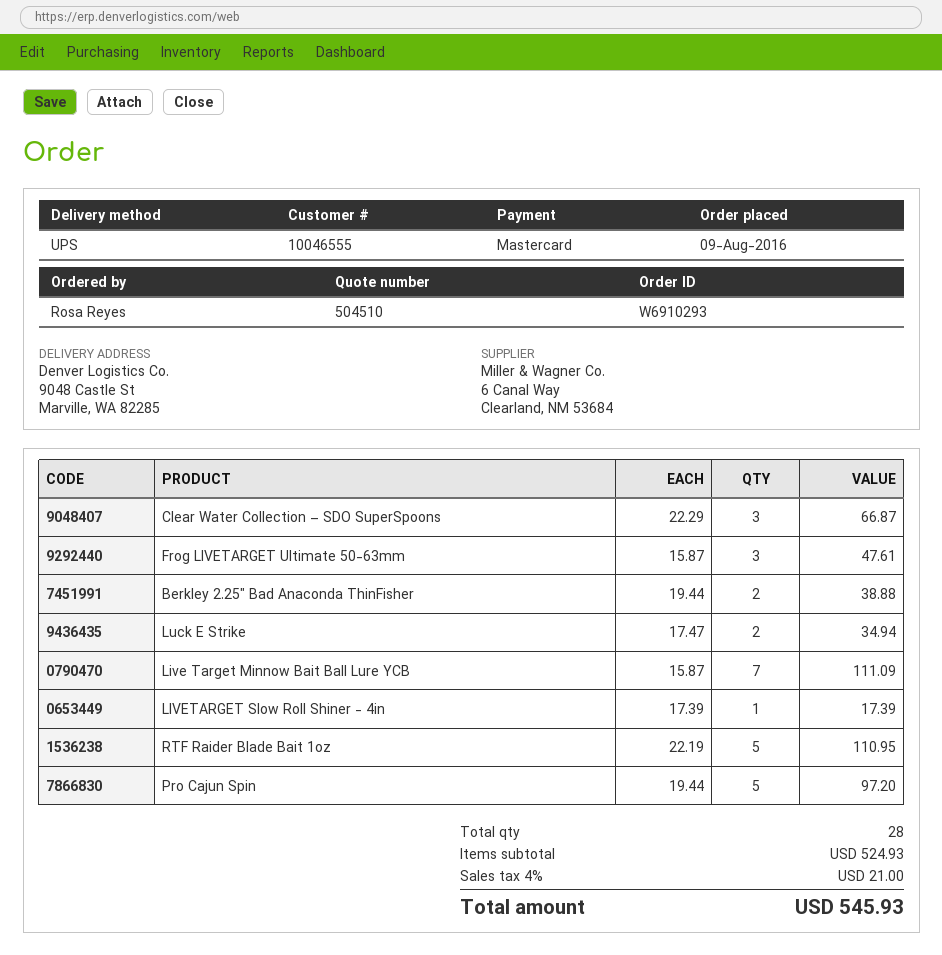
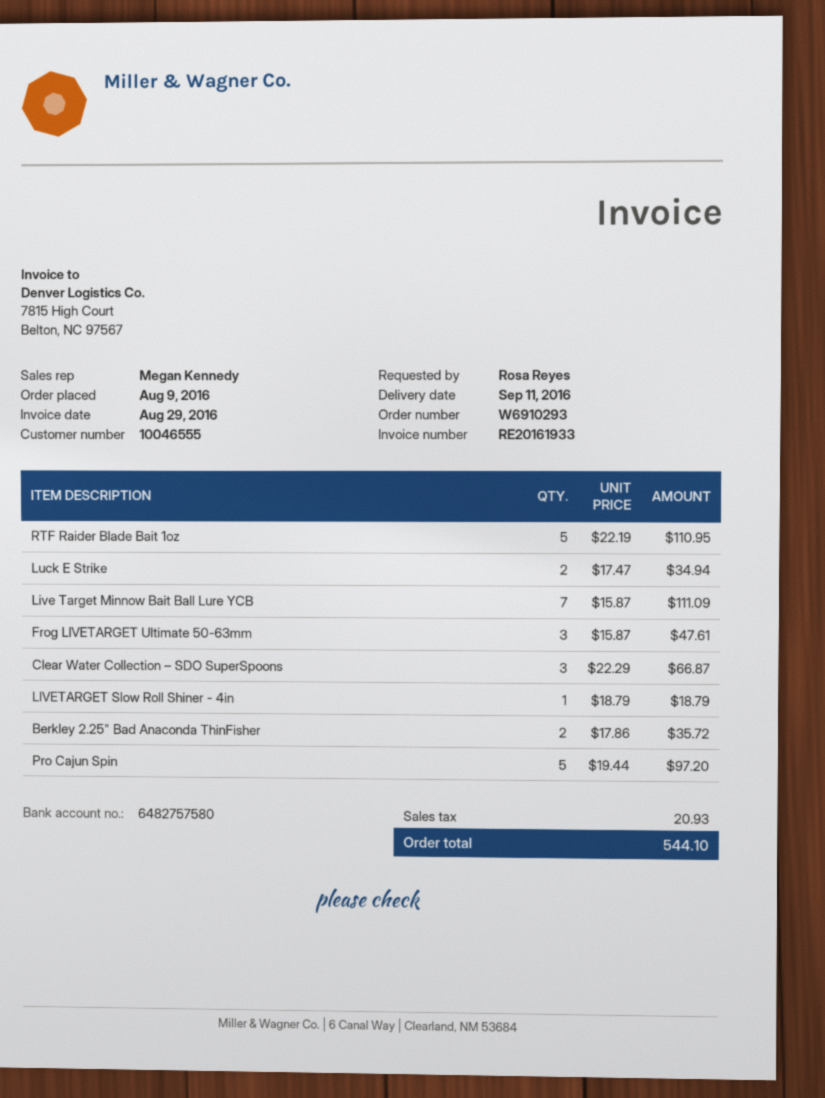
Berkley 2.25" Bad Anaconda ThinFisher: 2 x 19.44 = 38.88 -> 2 x 17.86 = 35.72
LIVETARGET Slow Roll Shiner - 4in: 1 x 17.39 = 17.39 -> 1 x 18.79 = 18.79
tax: 21.00 -> 20.93
total: 545.93 -> 544.10

